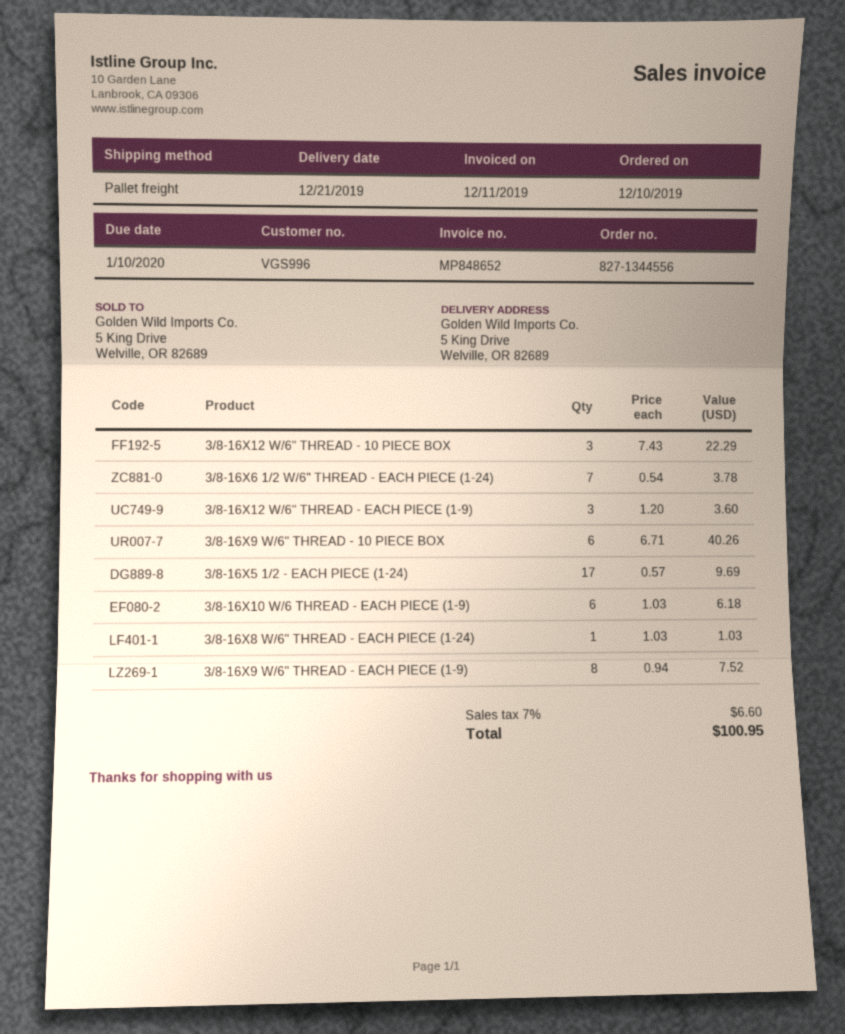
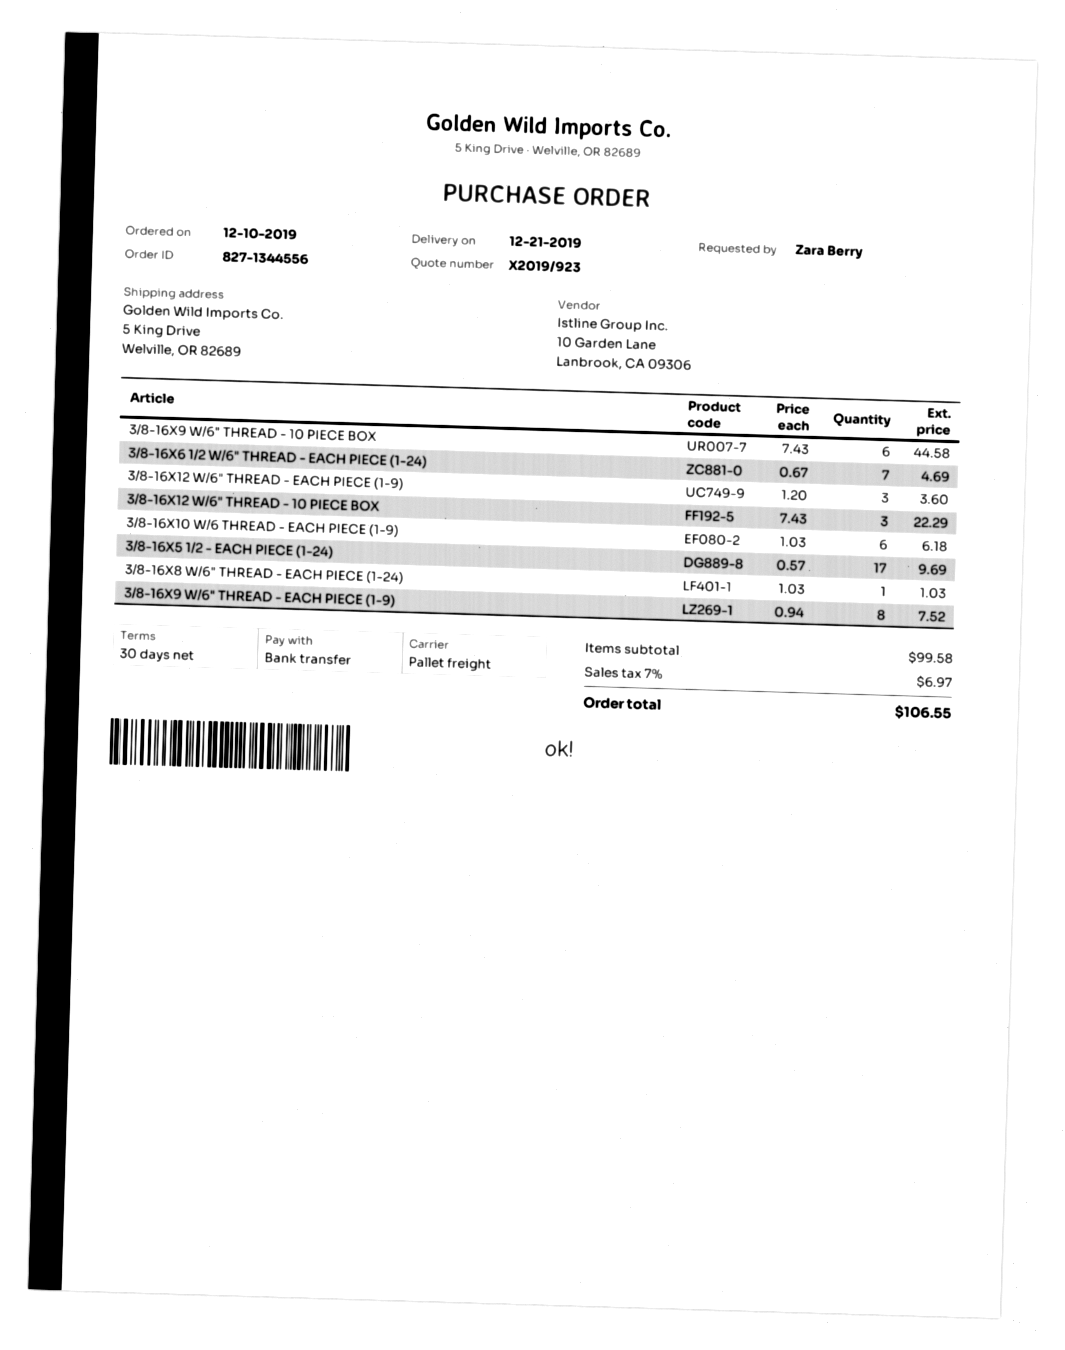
3/8-16X6 1/2 W/6" THREAD - EACH PIECE (1-24): 7 x 0.54 = 3.78 -> 7 x 0.67 = 4.69
3/8-16X9 W/6" THREAD - 10 PIECE BOX: 6 x 6.71 = 40.26 -> 6 x 7.43 = 44.58
tax: 7% = 6.60 -> 7% = 6.97
total: 100.95 -> 106.55

